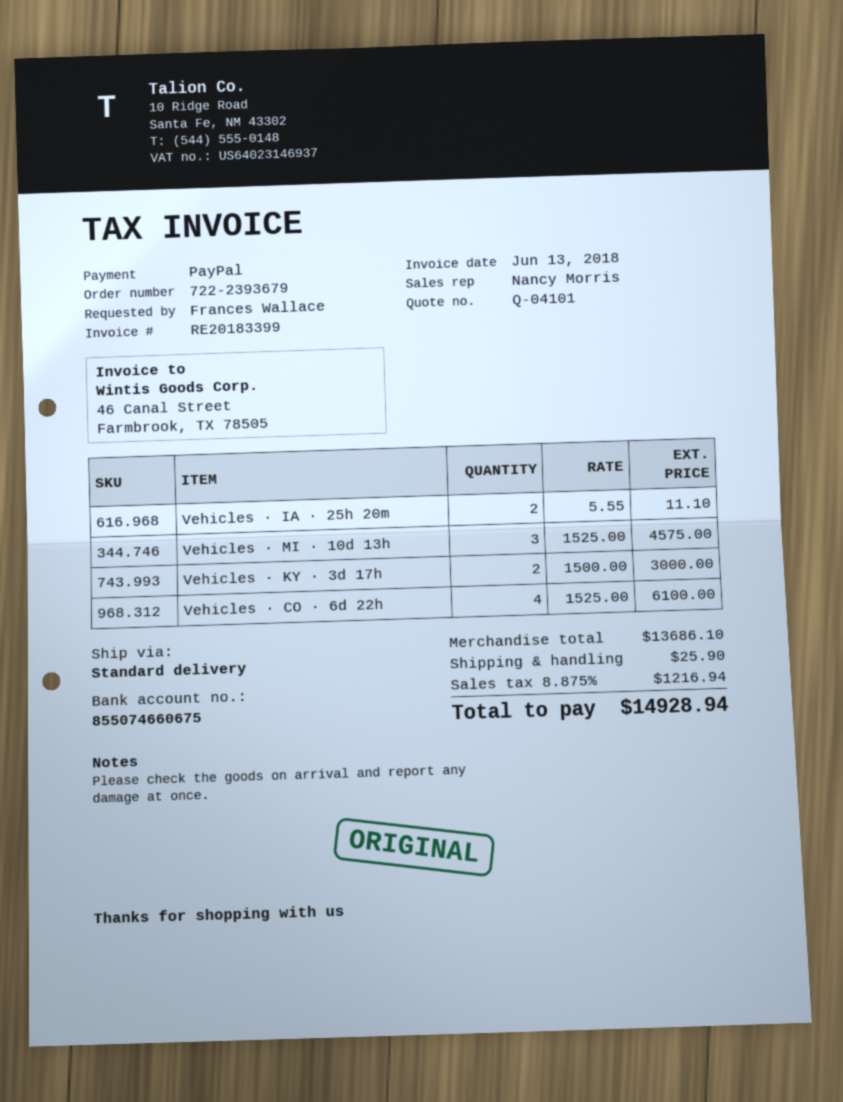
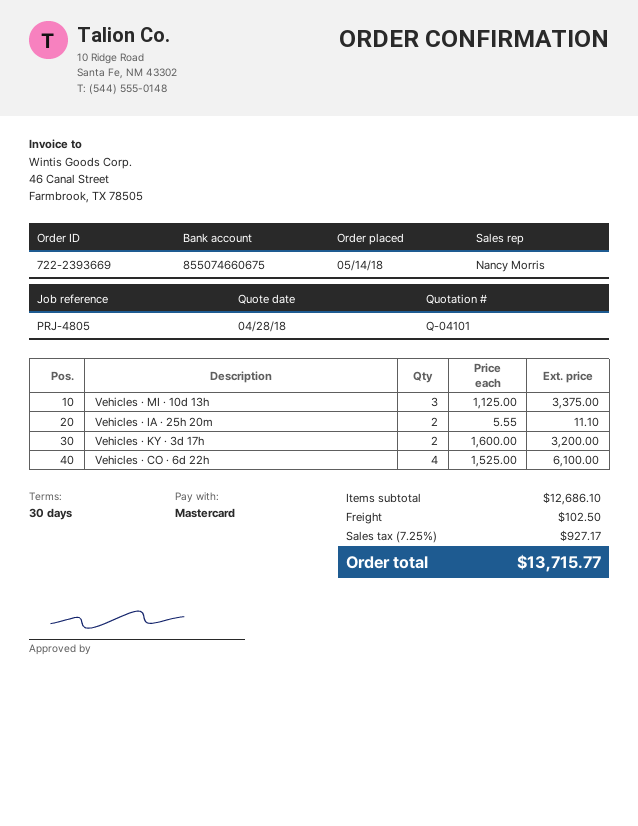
order number: 722-2393679 -> 722-2393669
payment method: PayPal -> Mastercard
Vehicles · MI · 10d 13h: 3 x 1525.00 = 4575.00 -> 3 x 1125.00 = 3375.00
Vehicles · KY · 3d 17h: 2 x 1500.00 = 3000.00 -> 2 x 1600.00 = 3200.00
subtotal: 13686.10 -> 12686.10
shipping: 25.90 -> 102.50
tax: 8.875% = 1216.94 -> 7.25% = 927.17
total: 14928.94 -> 13715.77

